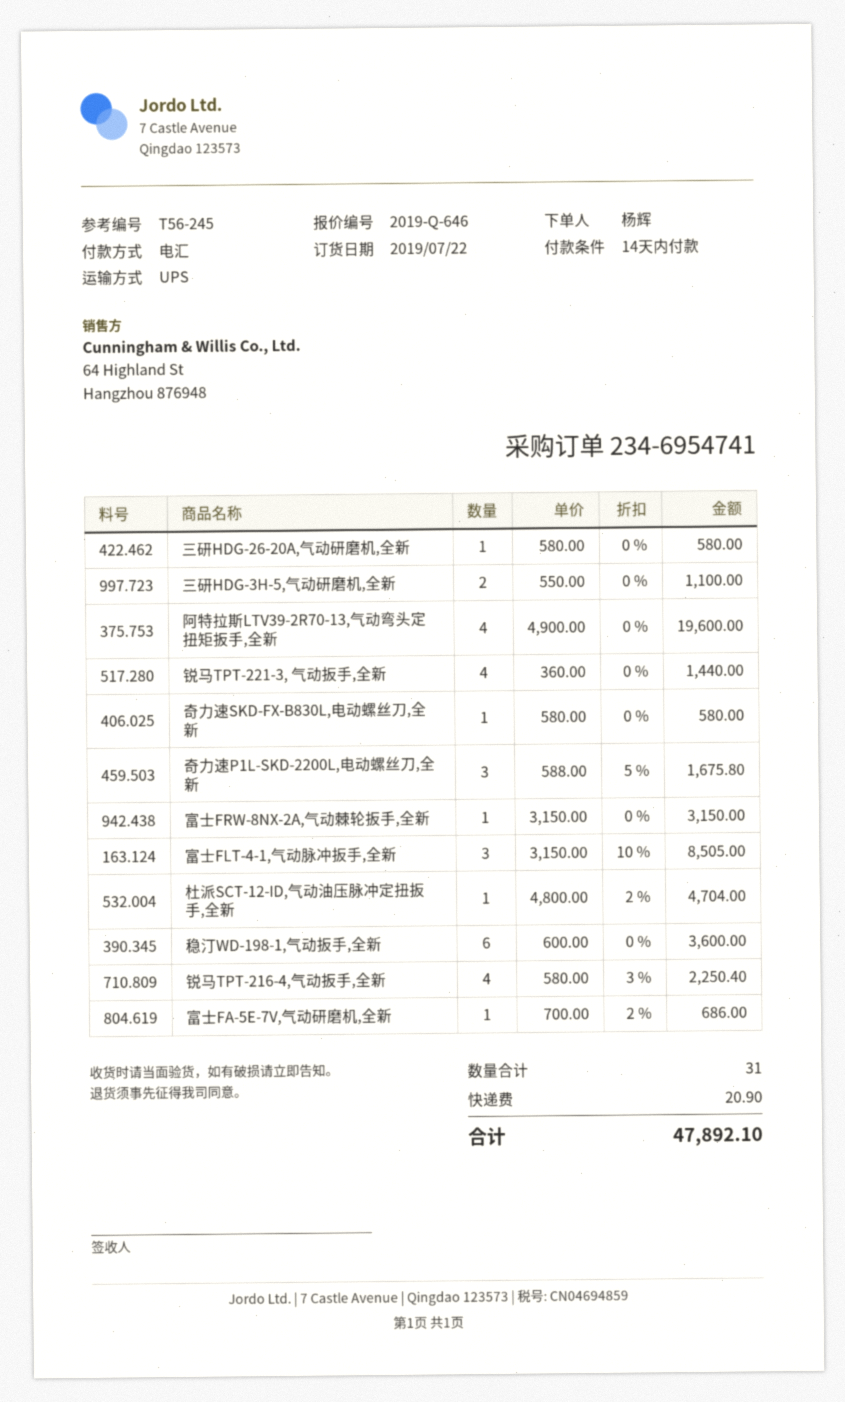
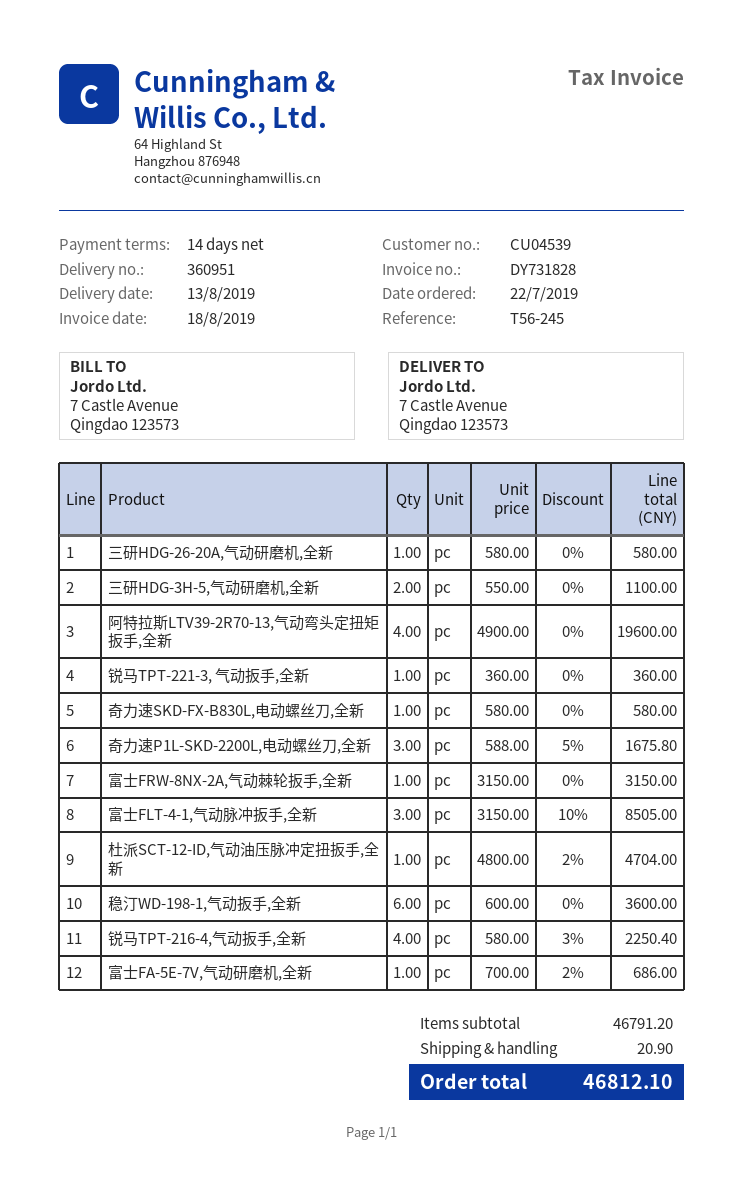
锐马TPT-221-3, 气动扳手,全新: 4 x 360.00 = 1440.00 -> 1 x 360.00 = 360.00
total: 47892.10 -> 46812.10

